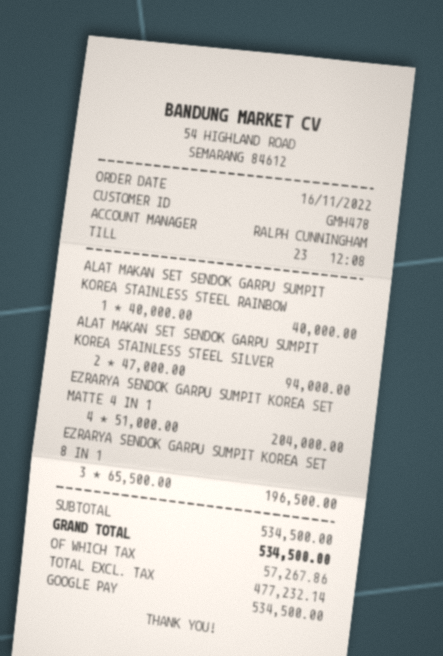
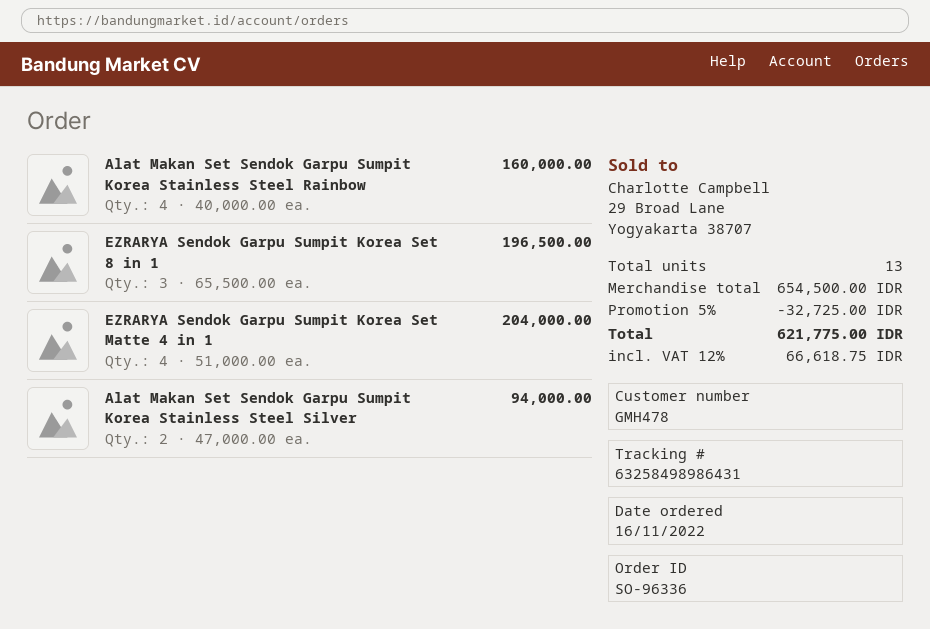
ALAT MAKAN SET SENDOK GARPU SUMPIT KOREA STAINLESS STEEL RAINBOW: 1 x 40000.00 = 40000.00 -> 4 x 40000.00 = 160000.00
subtotal: 534500.00 -> 654500.00
discount: none -> 5% = 32725.00
tax: 57267.86 -> 66618.75
total: 534500.00 -> 621775.00

